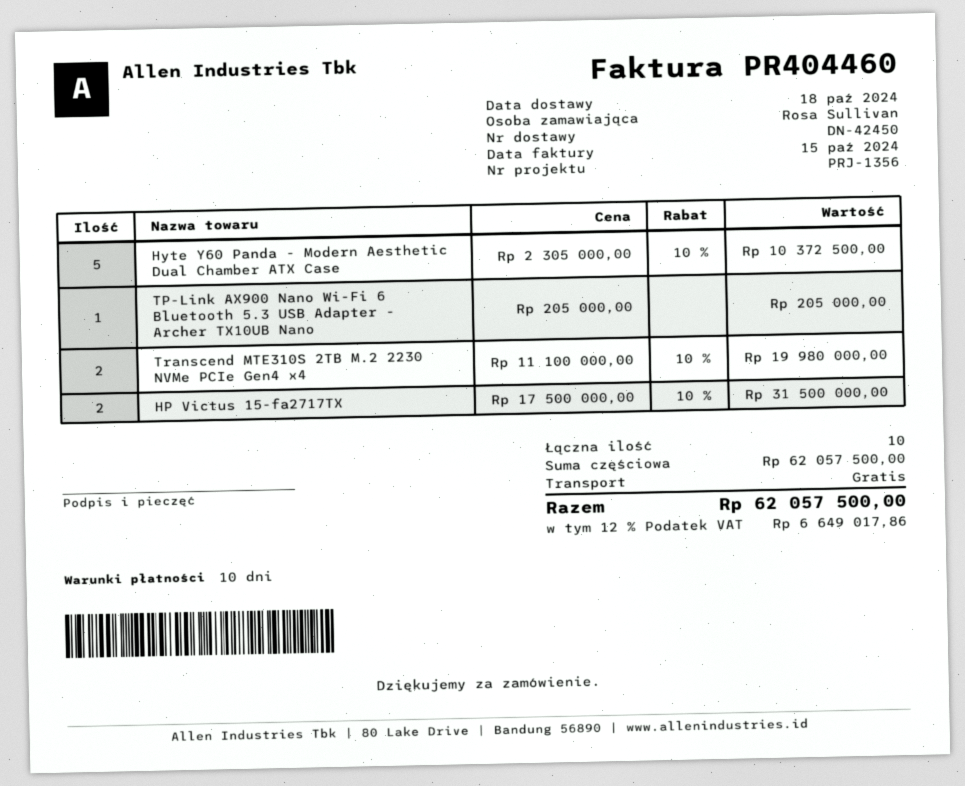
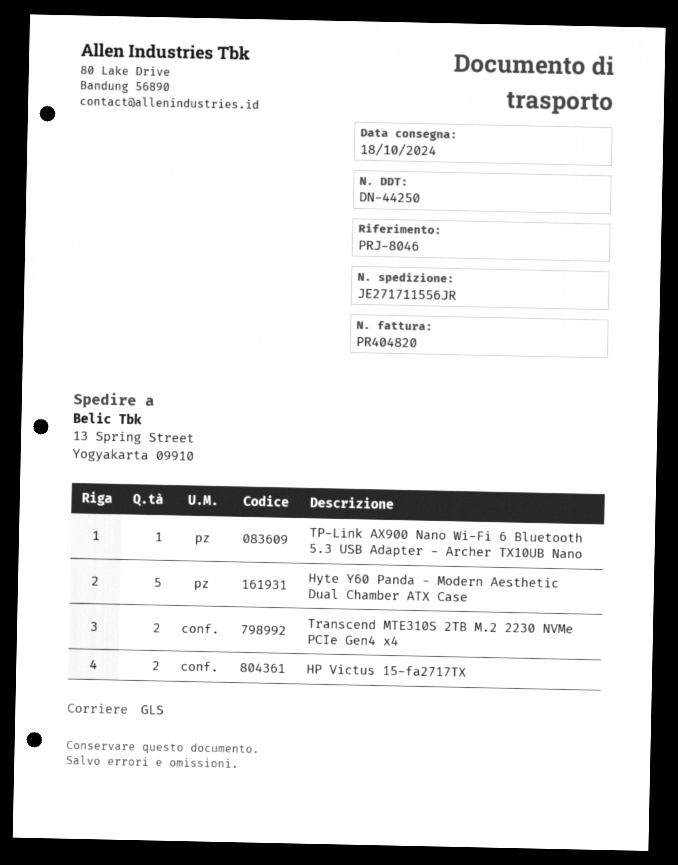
delivery note number: DN-42450 -> DN-44250
invoice number: PR404460 -> PR404820
reference: PRJ-1356 -> PRJ-8046

